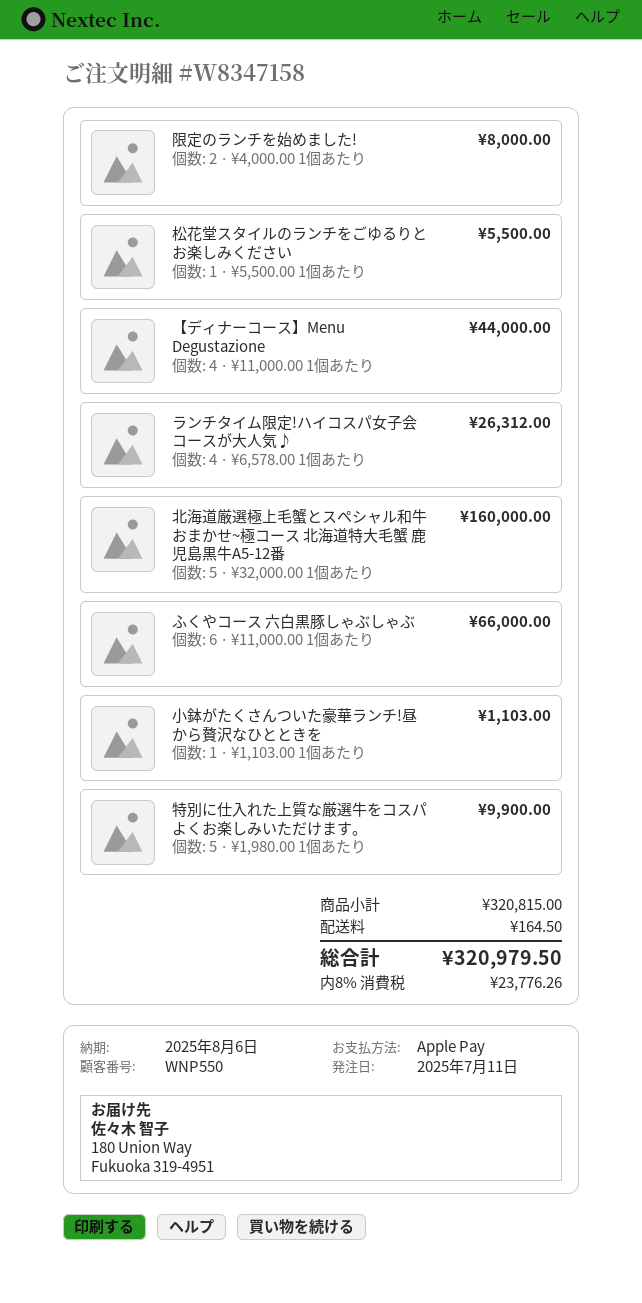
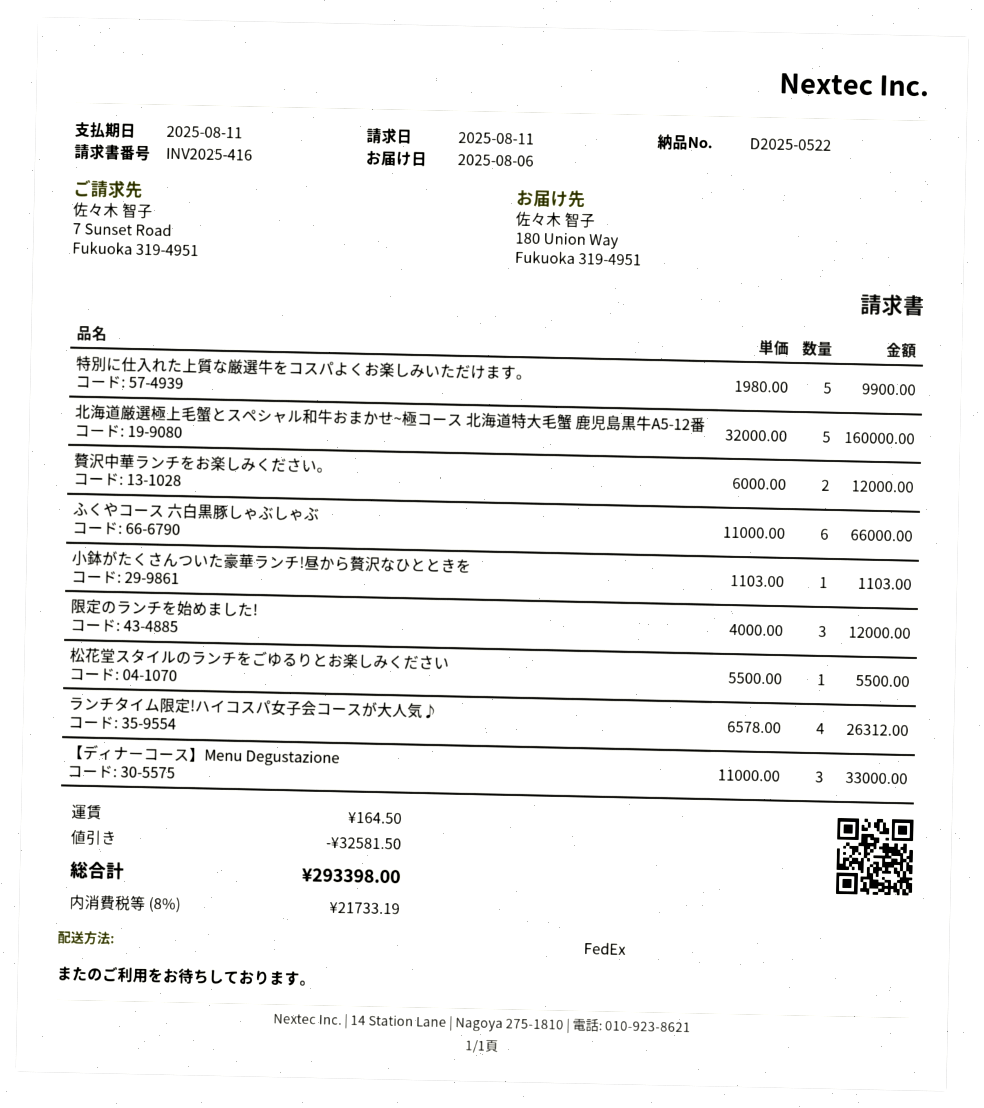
限定のランチを始めました!: 2 x 4000.00 = 8000.00 -> 3 x 4000.00 = 12000.00
【ディナーコース】Menu Degustazione: 4 x 11000.00 = 44000.00 -> 3 x 11000.00 = 33000.00
贅沢中華ランチをお楽しみください。: none -> 2 x 6000.00 = 12000.00
discount: none -> 32581.50
tax: 8% = 23776.26 -> 8% = 21733.19
total: 320979.50 -> 293398.00

